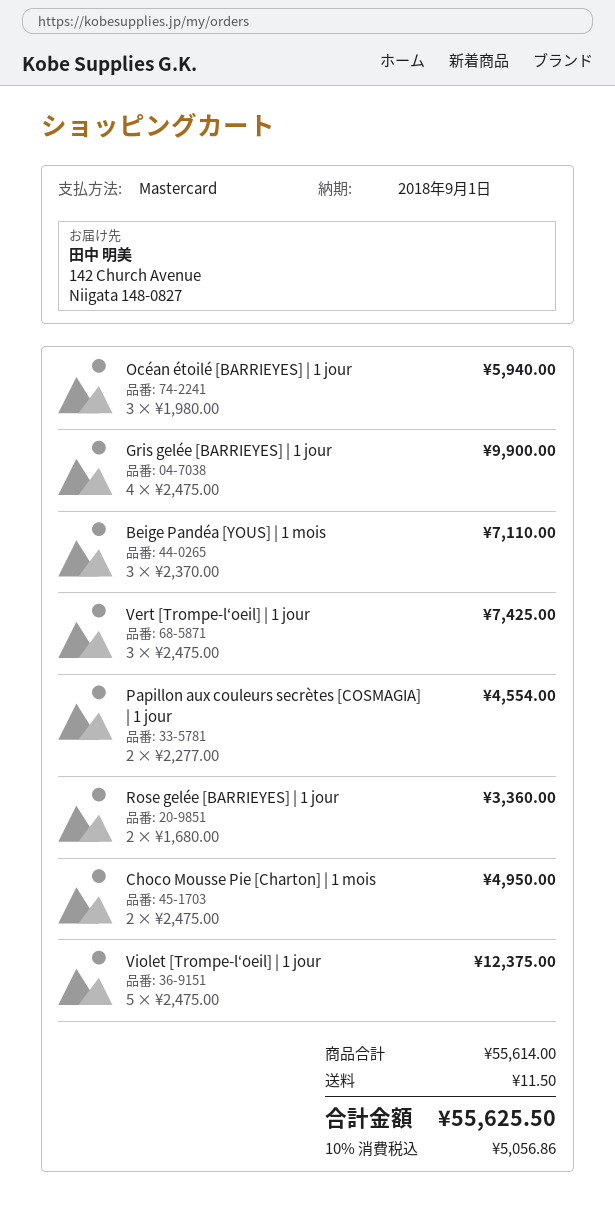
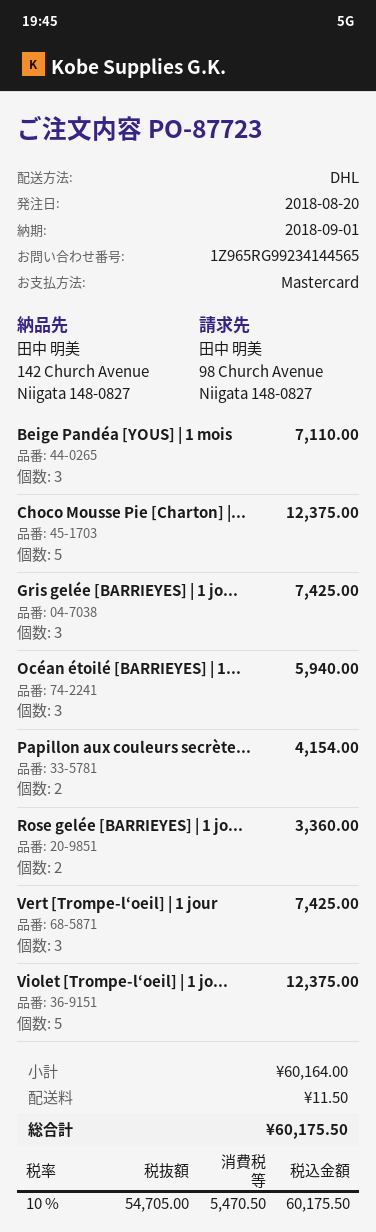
Gris gelée [BARRIEYES] | 1 jour: 4 for 9900.00 -> 3 for 7425.00
Papillon aux couleurs secrètes [COSMAGIA] | 1 jour: 2 for 4554.00 -> 2 for 4154.00
Choco Mousse Pie [Charton] | 1 mois: 2 for 4950.00 -> 5 for 12375.00
subtotal: 55614.00 -> 60164.00
tax: 10% = 5056.86 -> 10% = 5470.50
total: 55625.50 -> 60175.50

